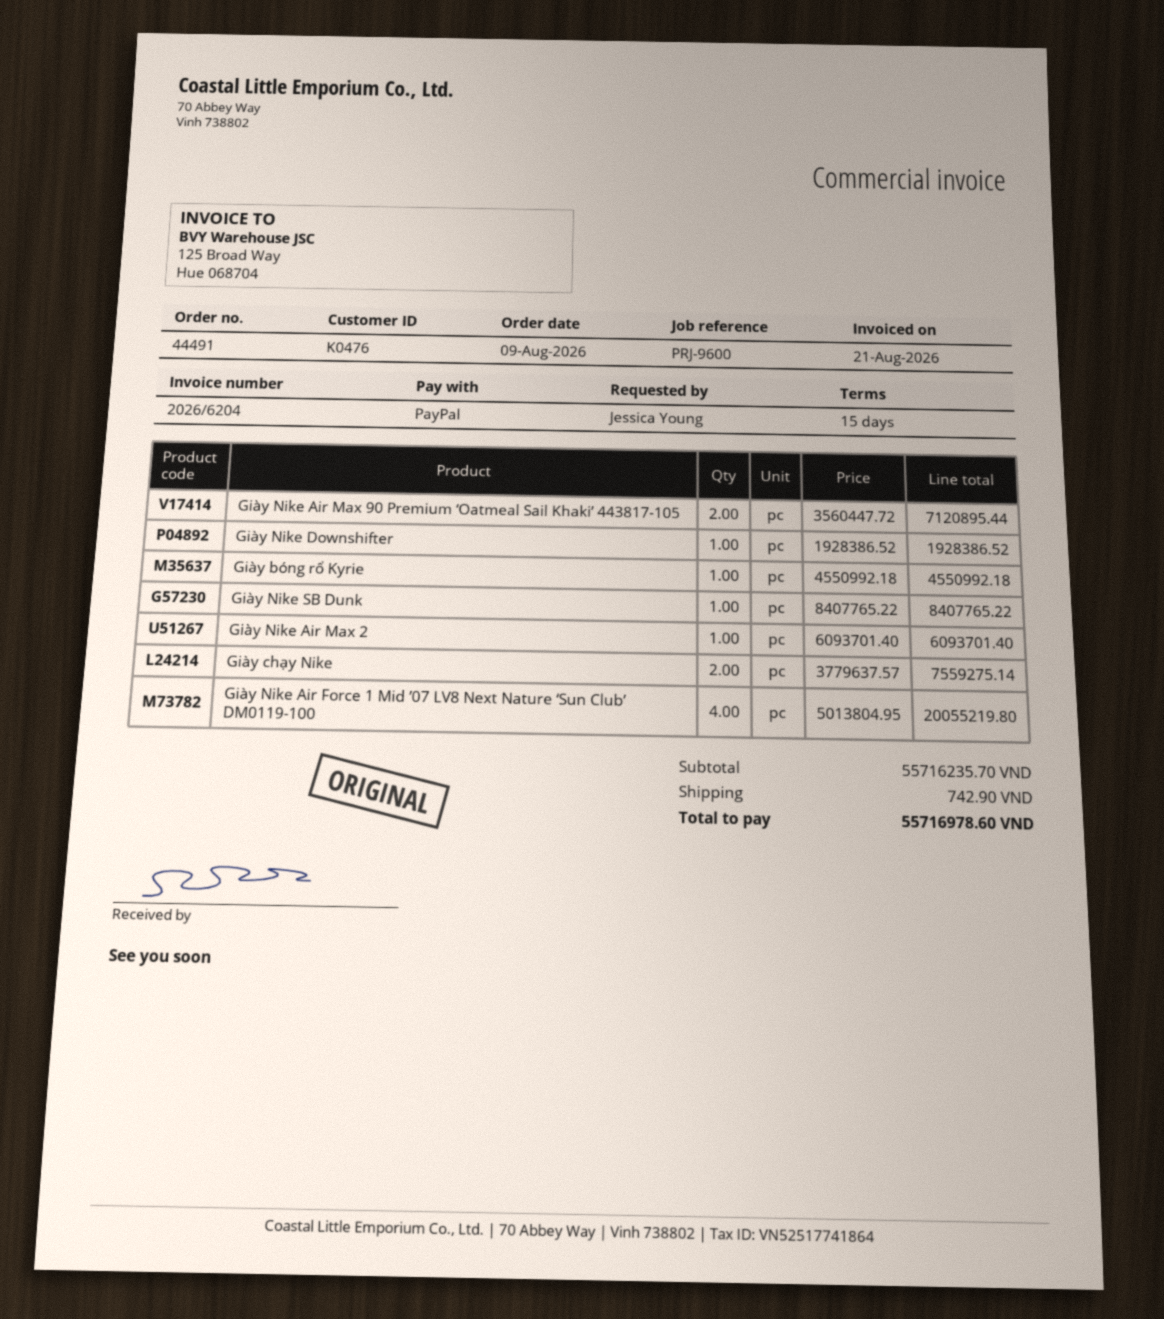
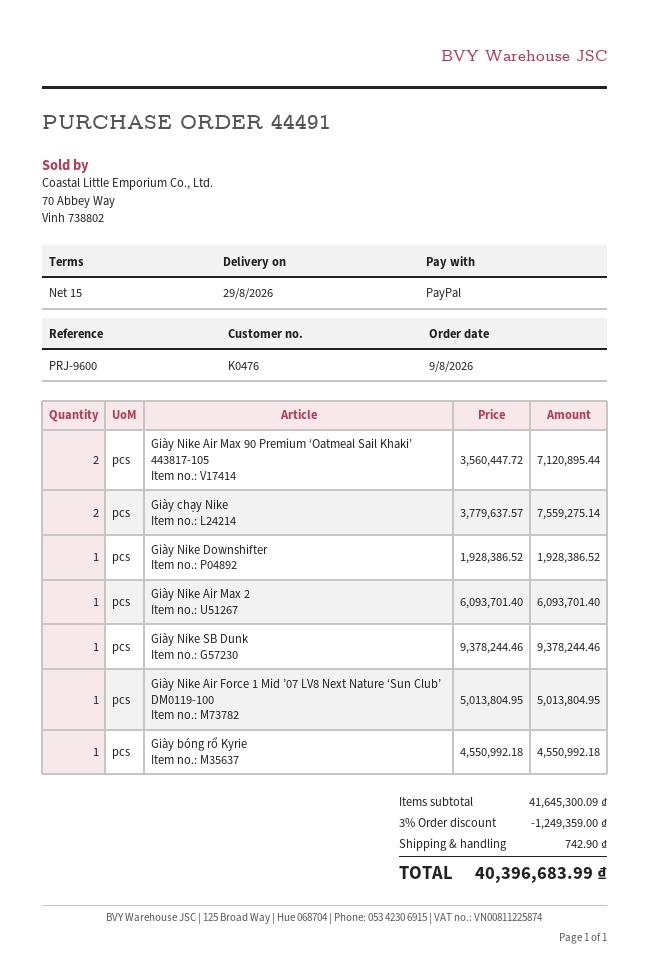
Giày Nike SB Dunk: 1 x 8407765.22 = 8407765.22 -> 1 x 9378244.46 = 9378244.46
Giày Nike Air Force 1 Mid ’07 LV8 Next Nature ‘Sun Club’ DM0119-100: 4 x 5013804.95 = 20055219.80 -> 1 x 5013804.95 = 5013804.95
subtotal: 55716235.70 -> 41645300.09
discount: none -> 3% = 1249359.00
total: 55716978.60 -> 40396683.99

